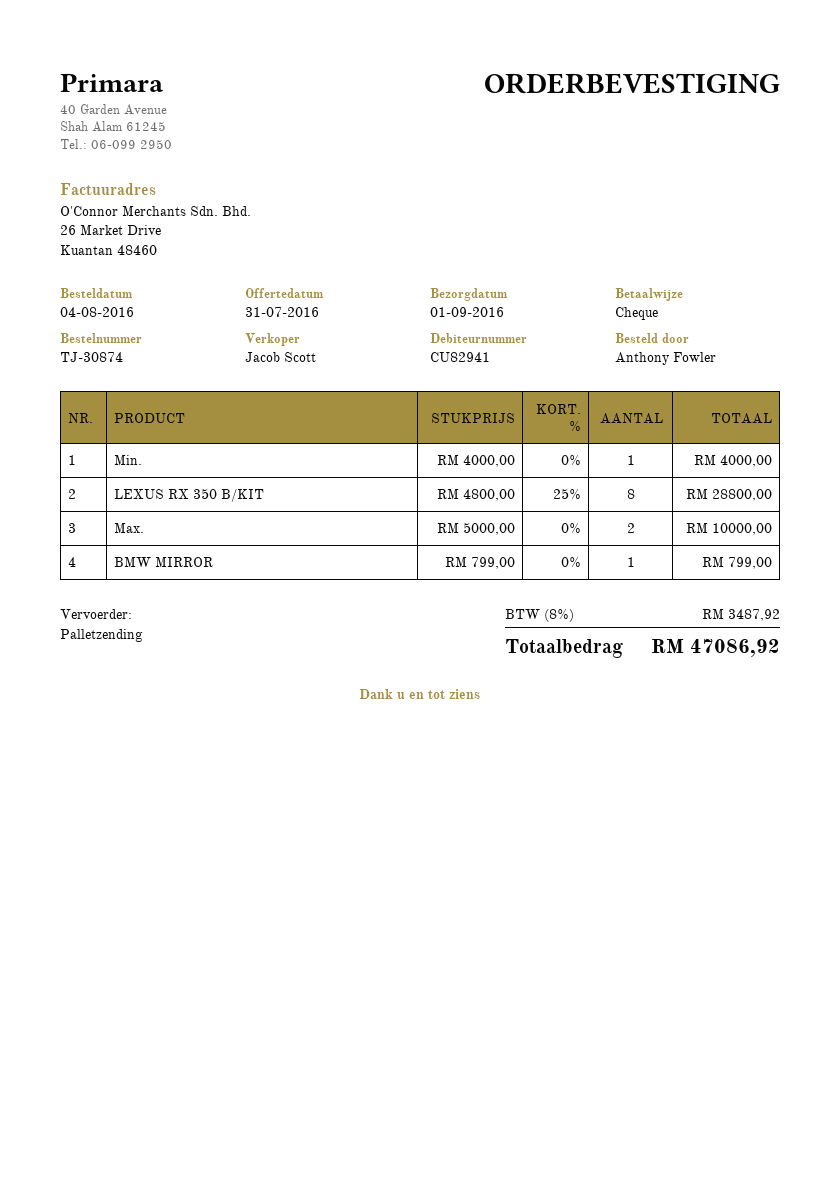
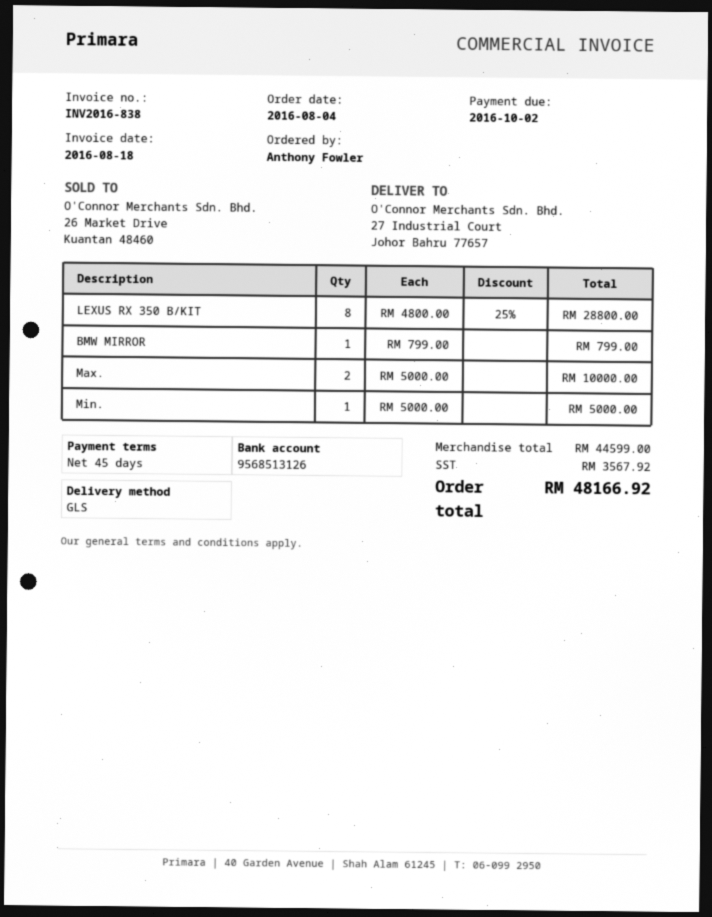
shipping method: pallet freight -> GLS
Min.: 1 x 4000.00 = 4000.00 -> 1 x 5000.00 = 5000.00
tax: 3487.92 -> 3567.92
total: 47086.92 -> 48166.92

